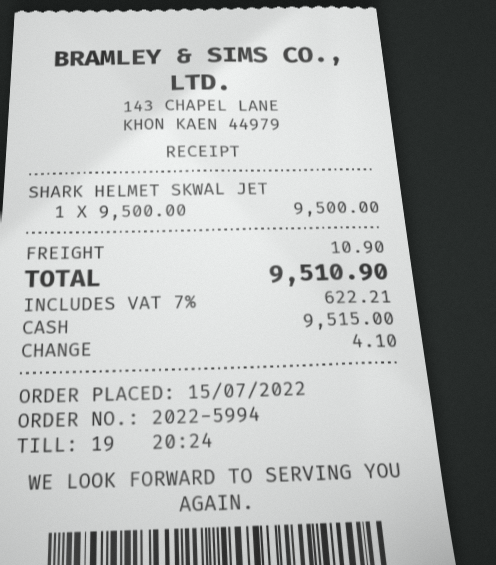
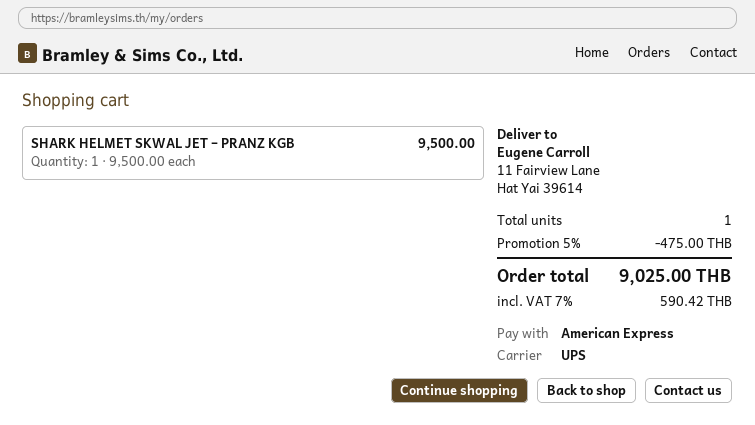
payment method: cash -> American Express
discount: none -> 5% = 475.00
shipping: 10.90 -> none
tax: 7% = 622.21 -> 7% = 590.42
total: 9510.90 -> 9025.00

